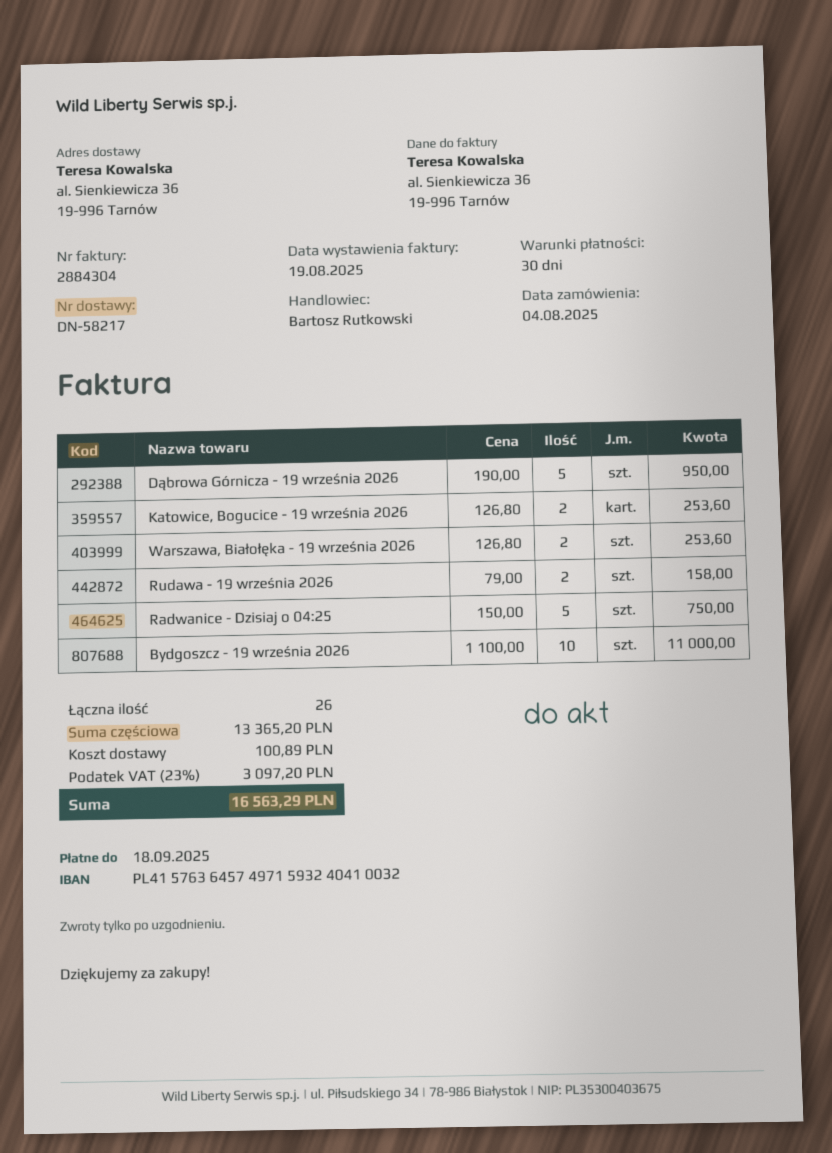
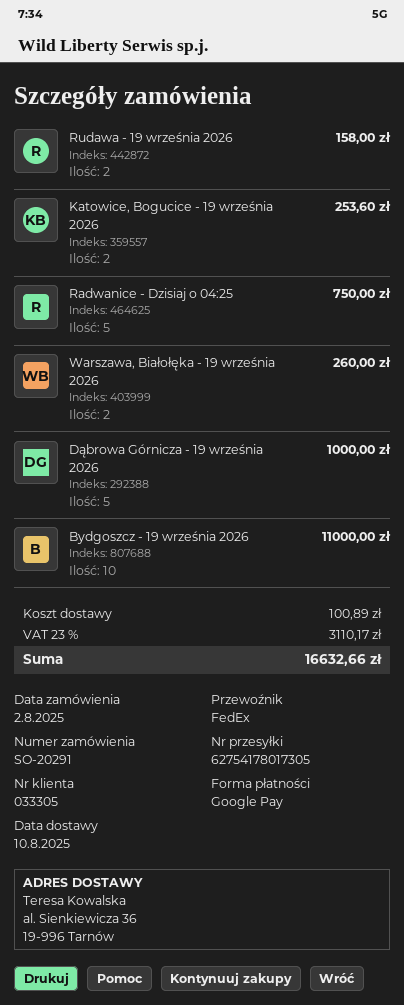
order date: 2025-08-04 -> 2025-08-02
Dąbrowa Górnicza - 19 września 2026: 5 for 950.00 -> 5 for 1000.00
Warszawa, Białołęka - 19 września 2026: 2 for 253.60 -> 2 for 260.00
tax: 23% = 3097.20 -> 23% = 3110.17
total: 16563.29 -> 16632.66

